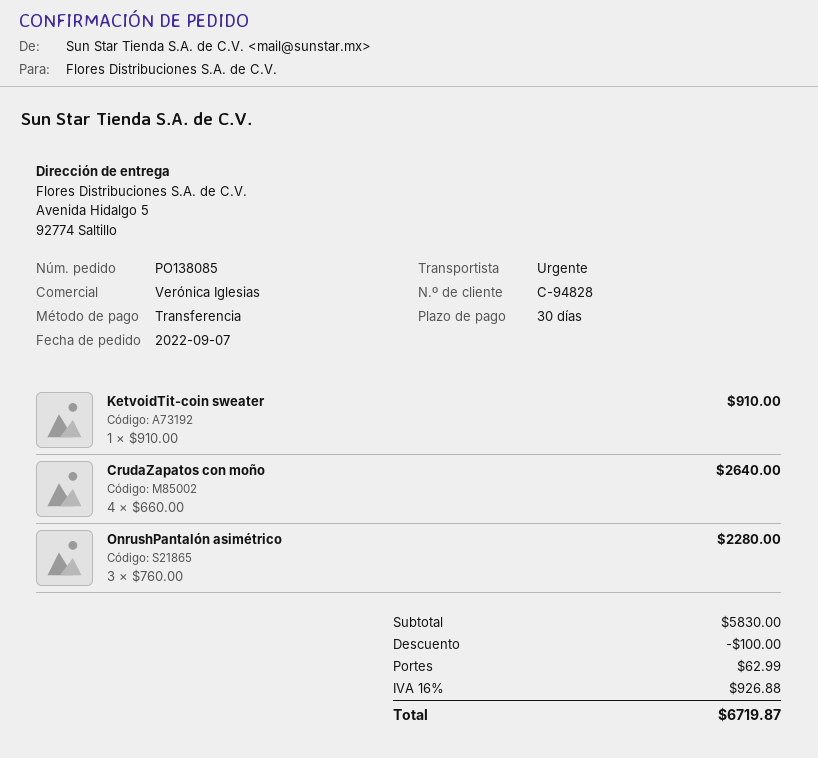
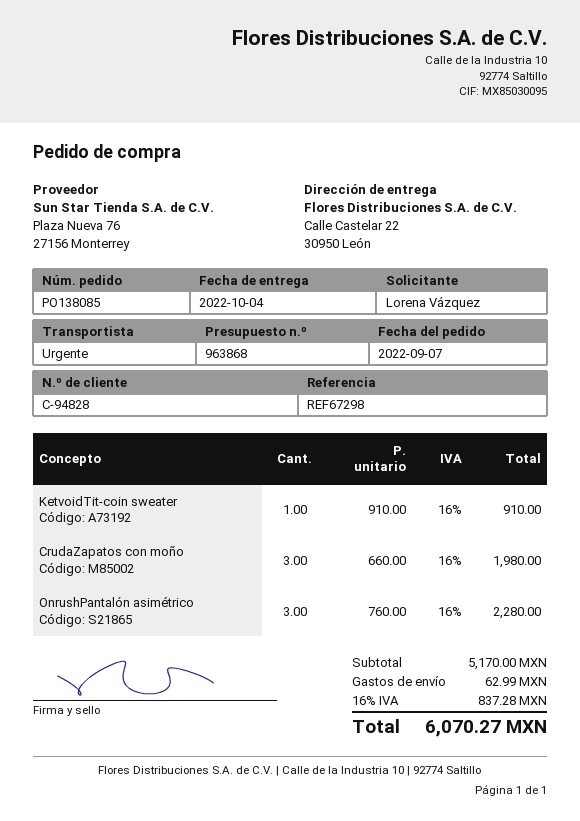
ship to: Avenida Hidalgo 5, 92774 Saltillo -> Calle Castelar 22, 30950 León
CrudaZapatos con moño: 4 x 660.00 = 2640.00 -> 3 x 660.00 = 1980.00
subtotal: 5830.00 -> 5170.00
discount: 100.00 -> none
tax: 16% = 926.88 -> 16% = 837.28
total: 6719.87 -> 6070.27

